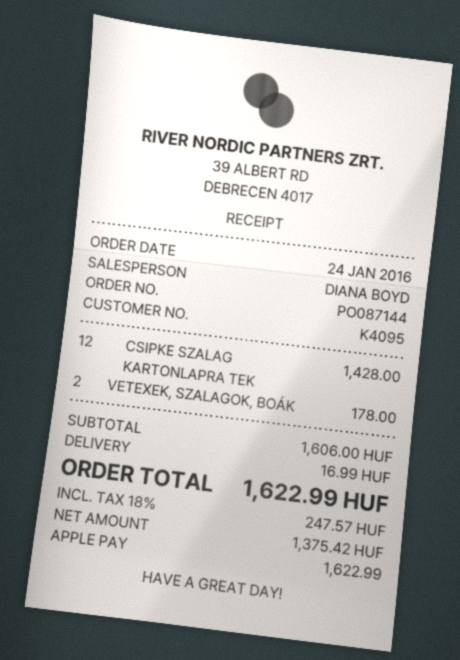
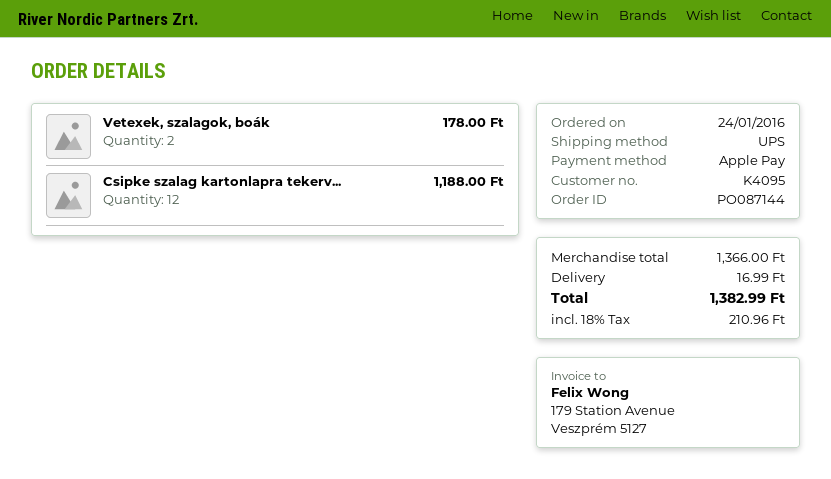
CSIPKE SZALAG KARTONLAPRA TEK: 12 for 1428.00 -> 12 for 1188.00
subtotal: 1606.00 -> 1366.00
tax: 18% = 247.57 -> 18% = 210.96
total: 1622.99 -> 1382.99

